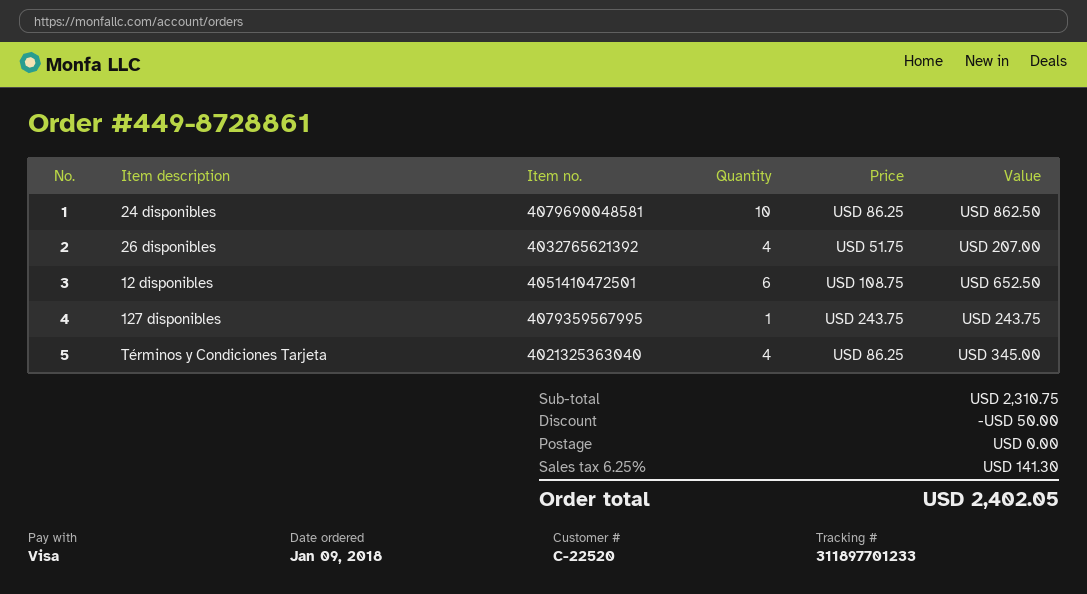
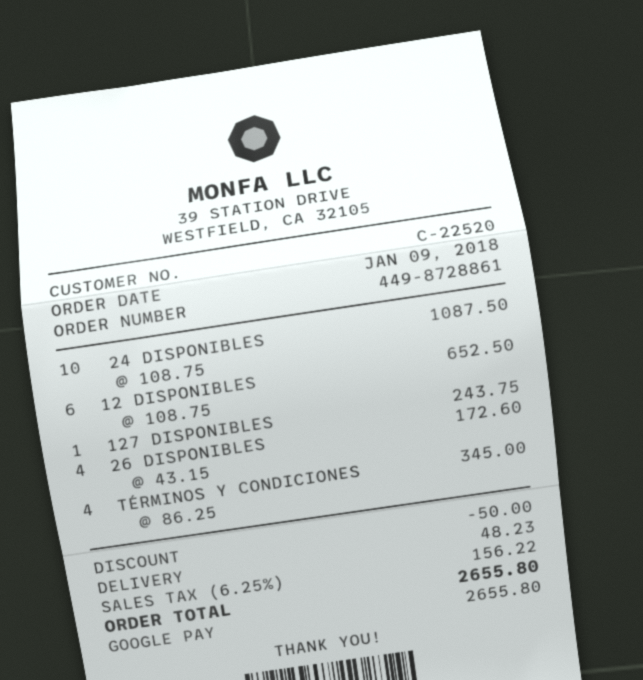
payment method: Visa -> Google Pay
24 disponibles: 10 x 86.25 = 862.50 -> 10 x 108.75 = 1087.50
26 disponibles: 4 x 51.75 = 207.00 -> 4 x 43.15 = 172.60
shipping: 0.00 -> 48.23
tax: 6.25% = 141.30 -> 6.25% = 156.22
total: 2402.05 -> 2655.80

